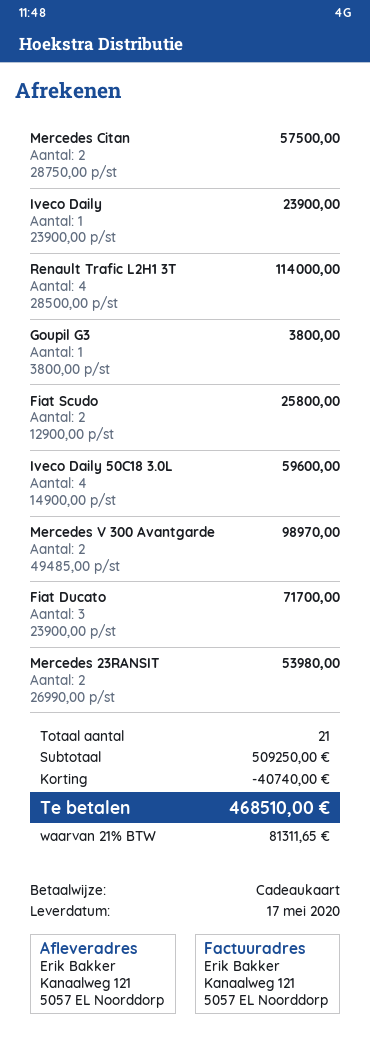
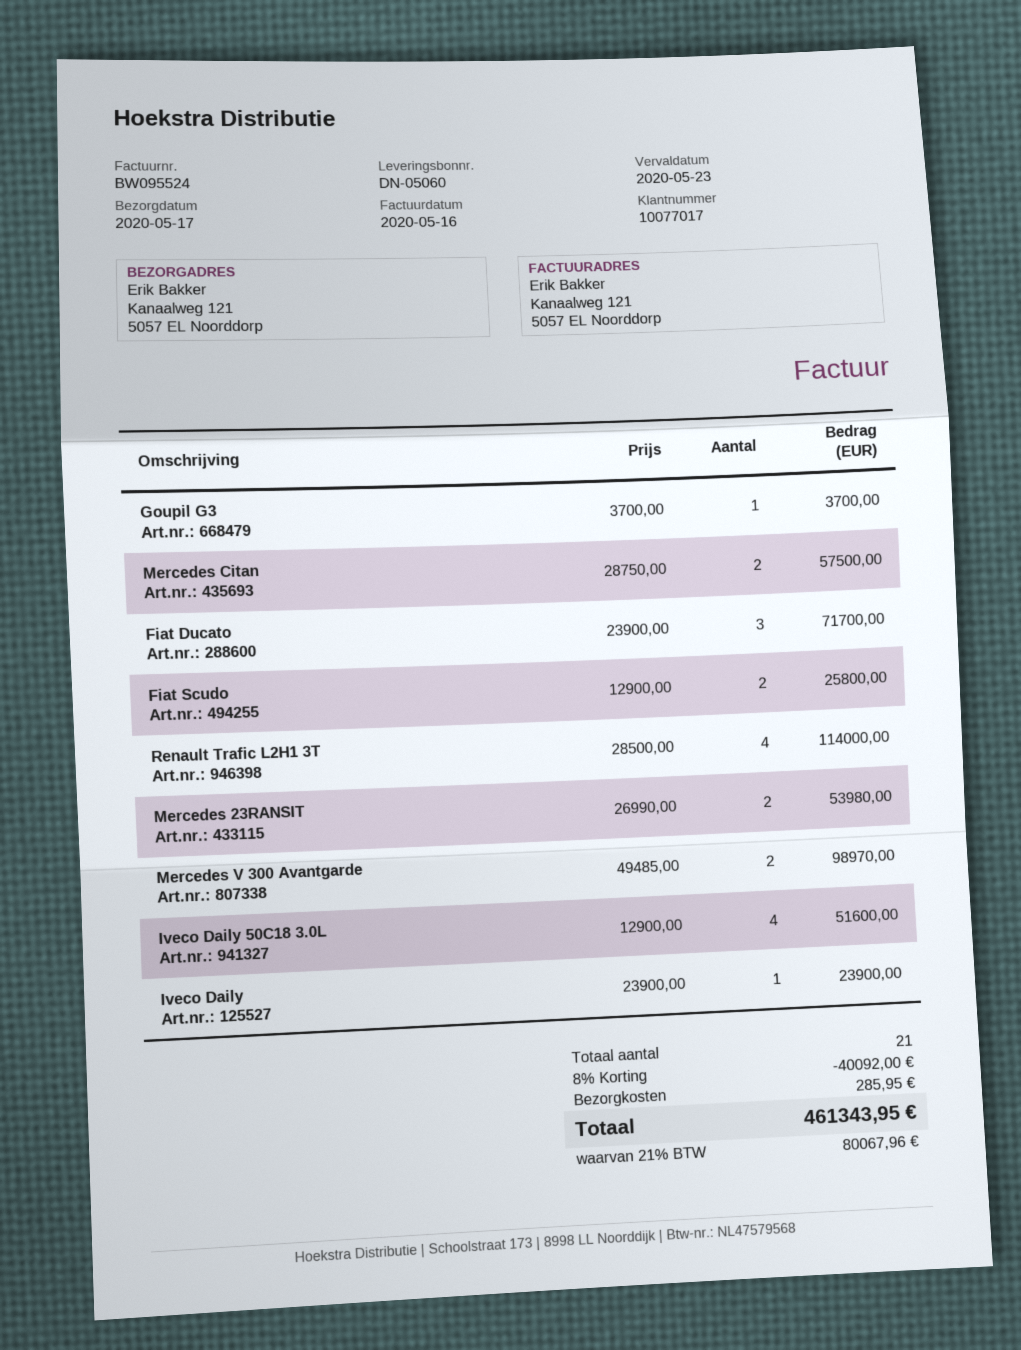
Goupil G3: 1 x 3800.00 = 3800.00 -> 1 x 3700.00 = 3700.00
Iveco Daily 50C18 3.0L: 4 x 14900.00 = 59600.00 -> 4 x 12900.00 = 51600.00
discount: 40740.00 -> 40092.00
shipping: none -> 285.95
tax: 21% = 81311.65 -> 21% = 80067.96
total: 468510.00 -> 461343.95

